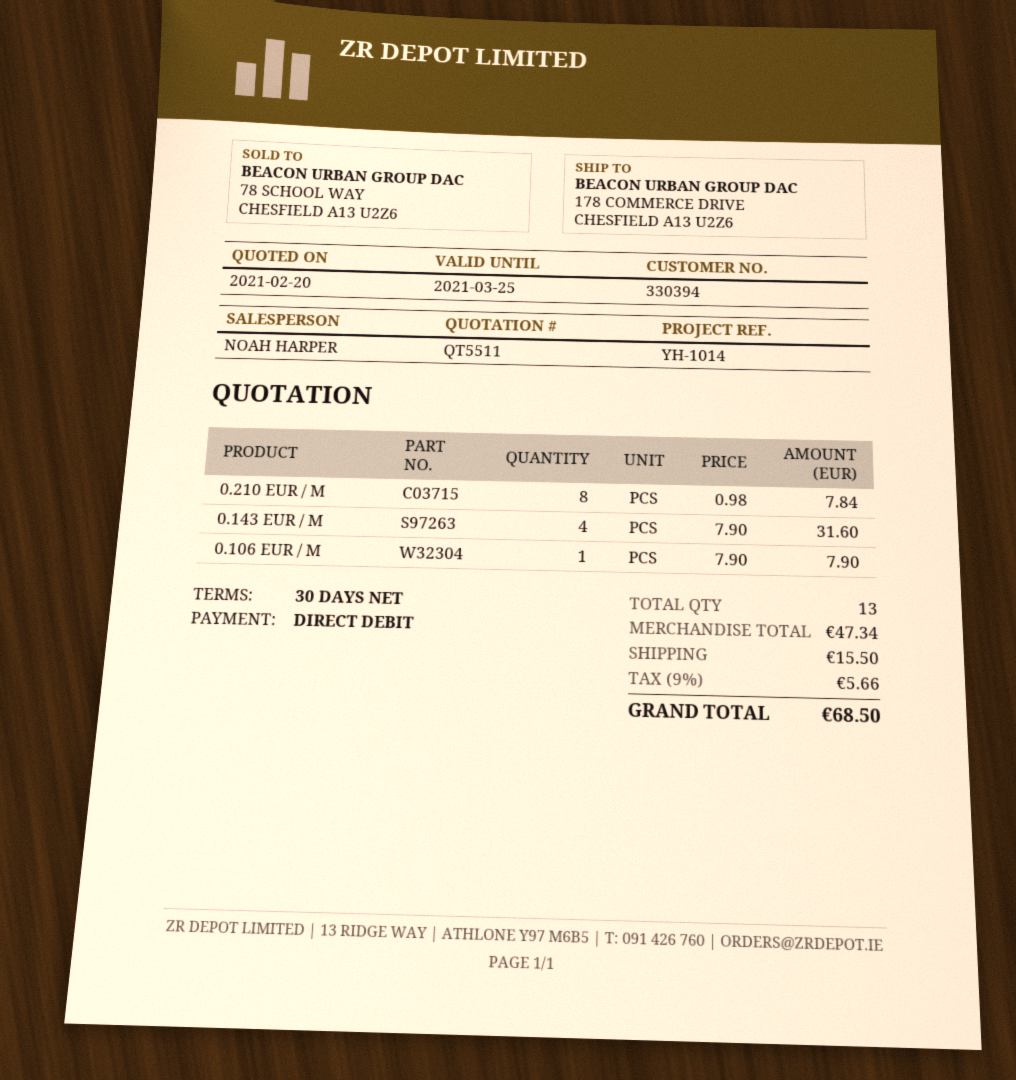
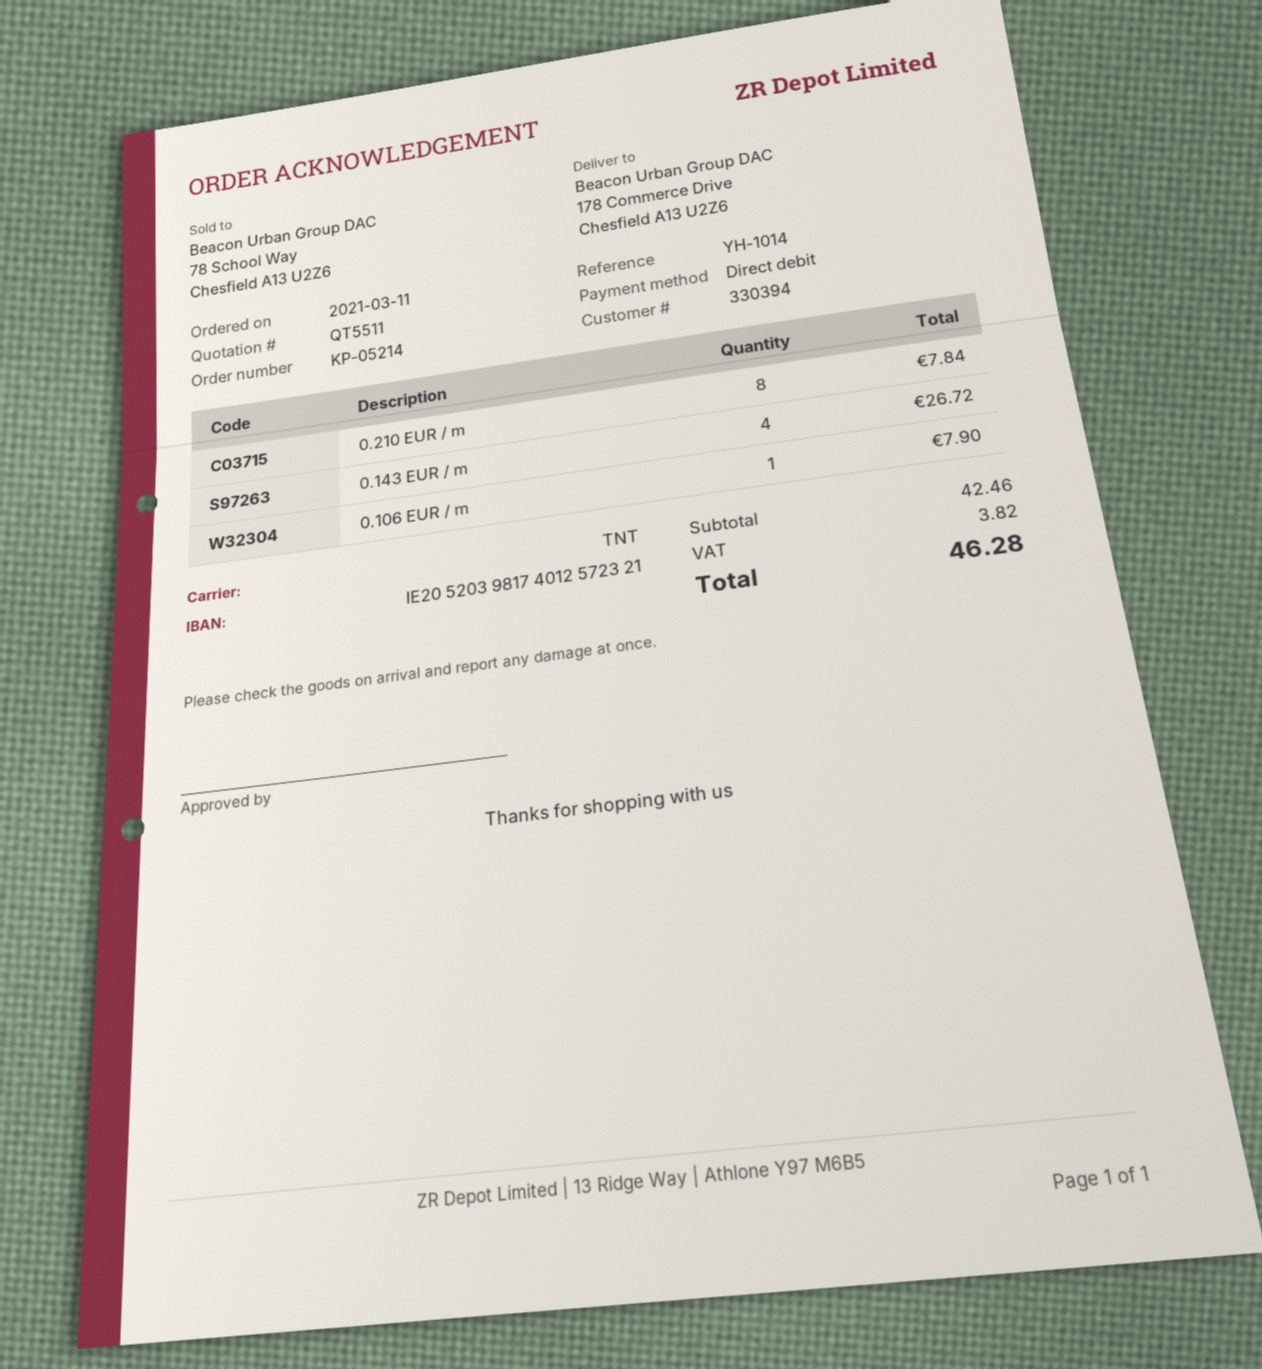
0.143 EUR / M: 4 for 31.60 -> 4 for 26.72
subtotal: 47.34 -> 42.46
shipping: 15.50 -> none
tax: 5.66 -> 3.82
total: 68.50 -> 46.28

